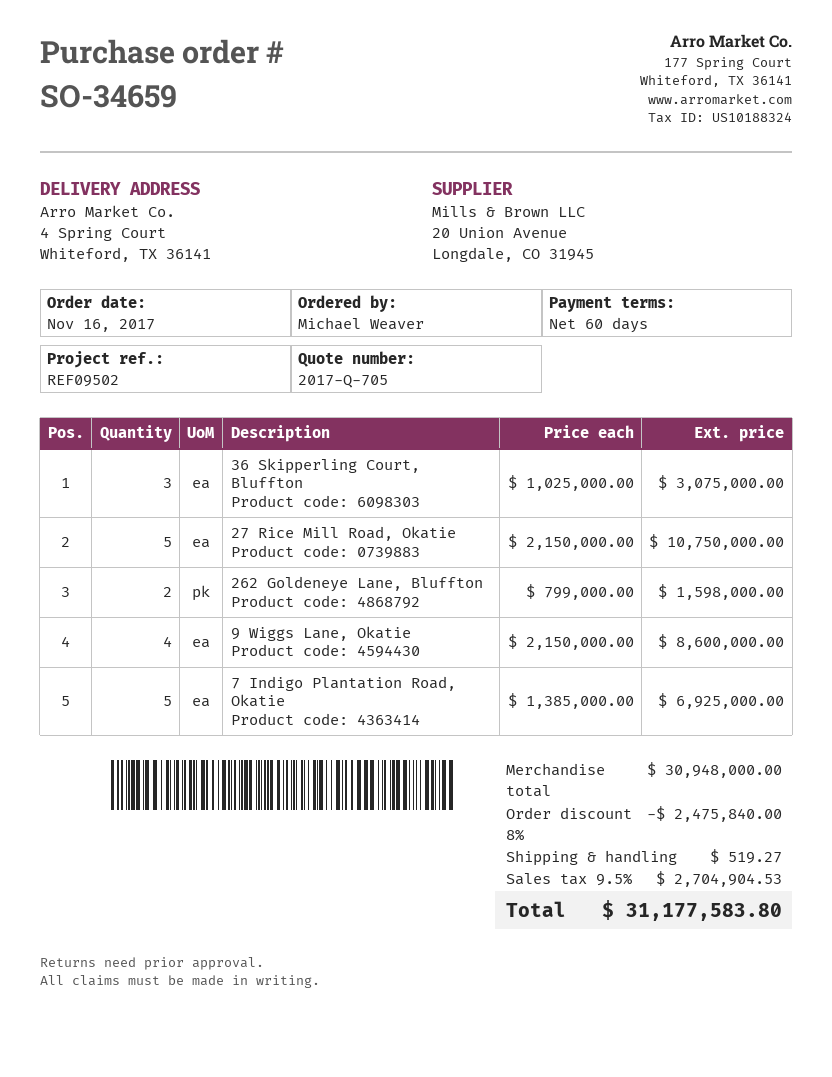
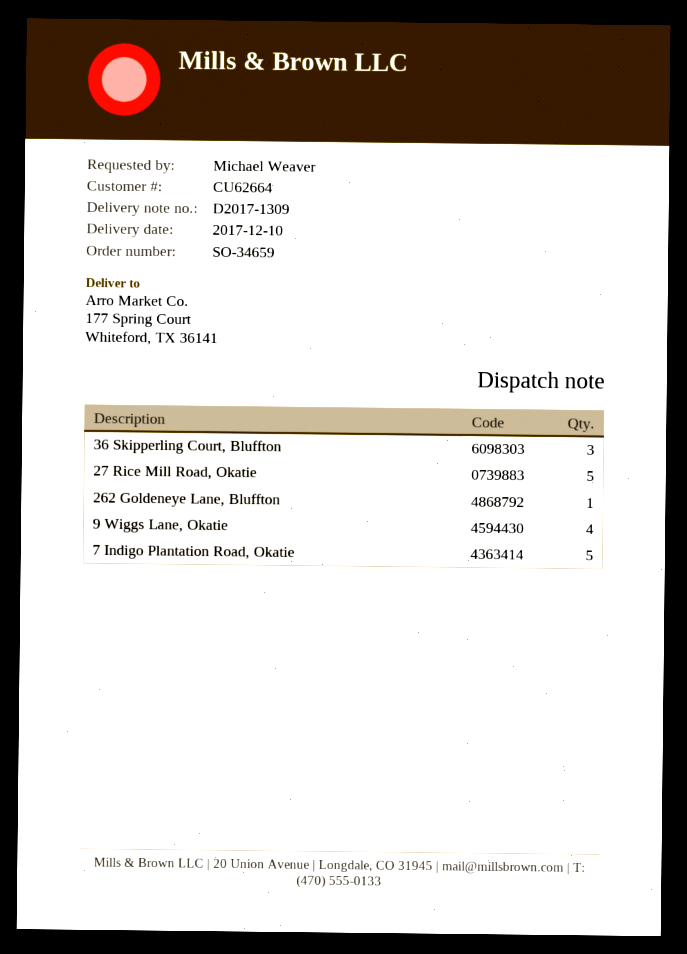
ship to: 4 Spring Court, Whiteford, TX 36141 -> 177 Spring Court, Whiteford, TX 36141
262 Goldeneye Lane, Bluffton: 2 -> 1

